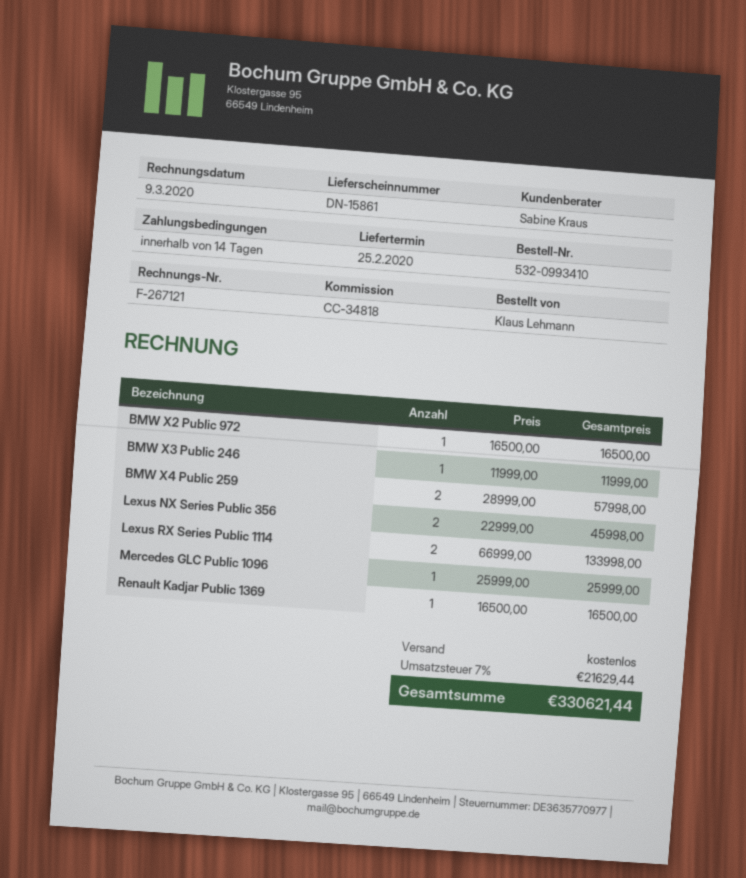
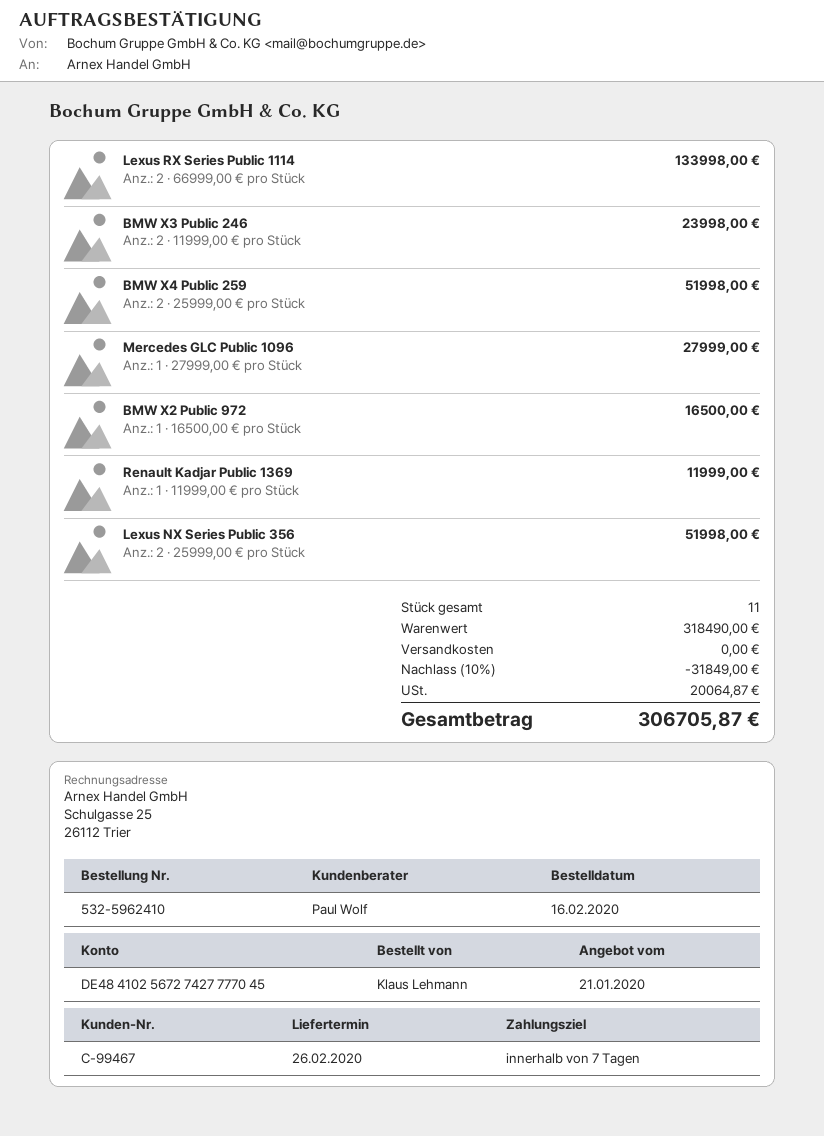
order number: 532-0993410 -> 532-5962410
delivery date: 2020-02-25 -> 2020-02-26
payment terms: 14 days -> 7 days
sales rep: Sabine Kraus -> Paul Wolf
BMW X3 Public 246: 1 x 11999.00 = 11999.00 -> 2 x 11999.00 = 23998.00
BMW X4 Public 259: 2 x 28999.00 = 57998.00 -> 2 x 25999.00 = 51998.00
Lexus NX Series Public 356: 2 x 22999.00 = 45998.00 -> 2 x 25999.00 = 51998.00
Mercedes GLC Public 1096: 1 x 25999.00 = 25999.00 -> 1 x 27999.00 = 27999.00
Renault Kadjar Public 1369: 1 x 16500.00 = 16500.00 -> 1 x 11999.00 = 11999.00
discount: none -> 10% = 31849.00
tax: 21629.44 -> 20064.87
total: 330621.44 -> 306705.87

